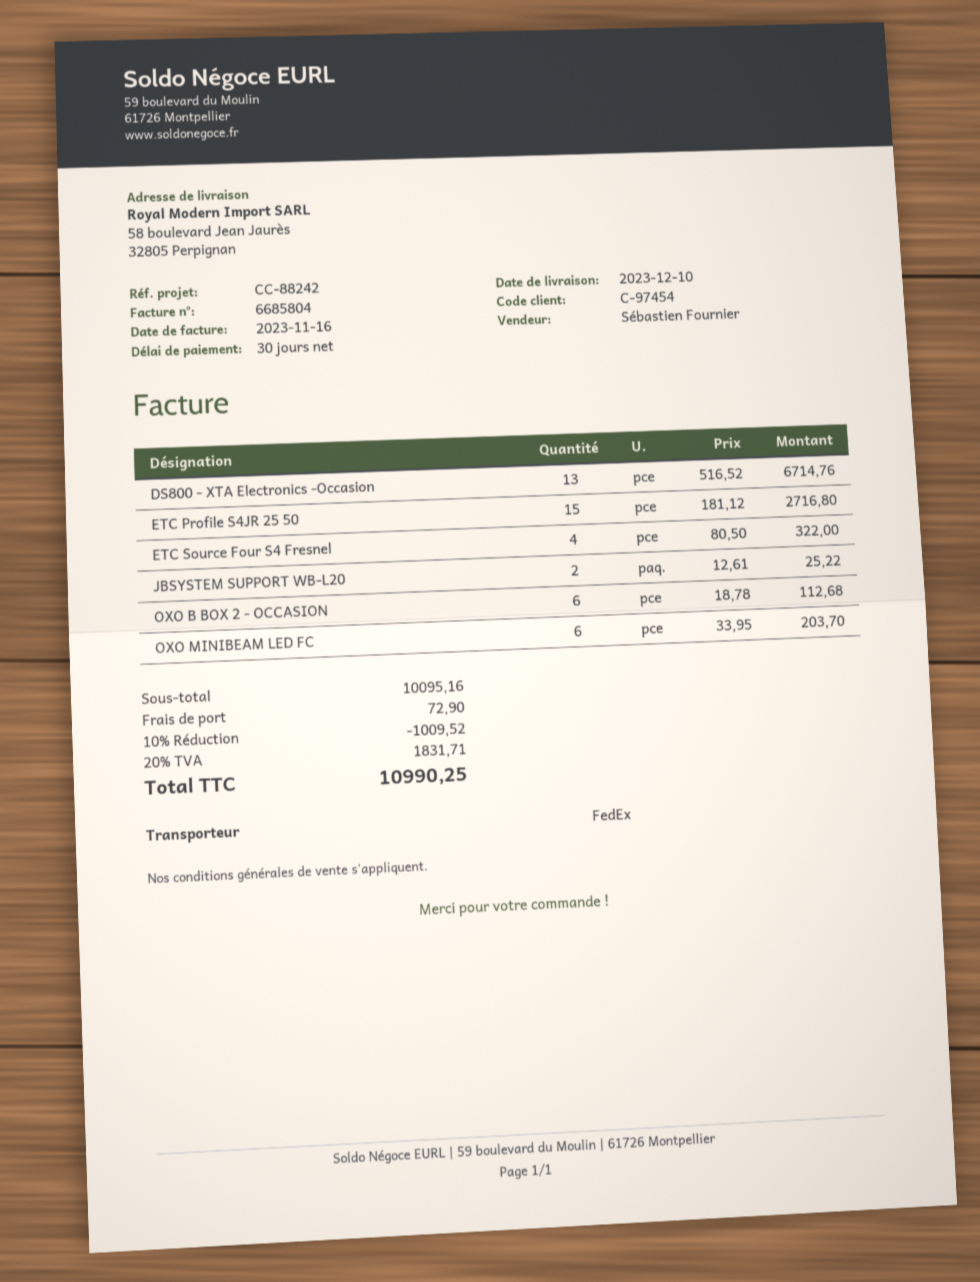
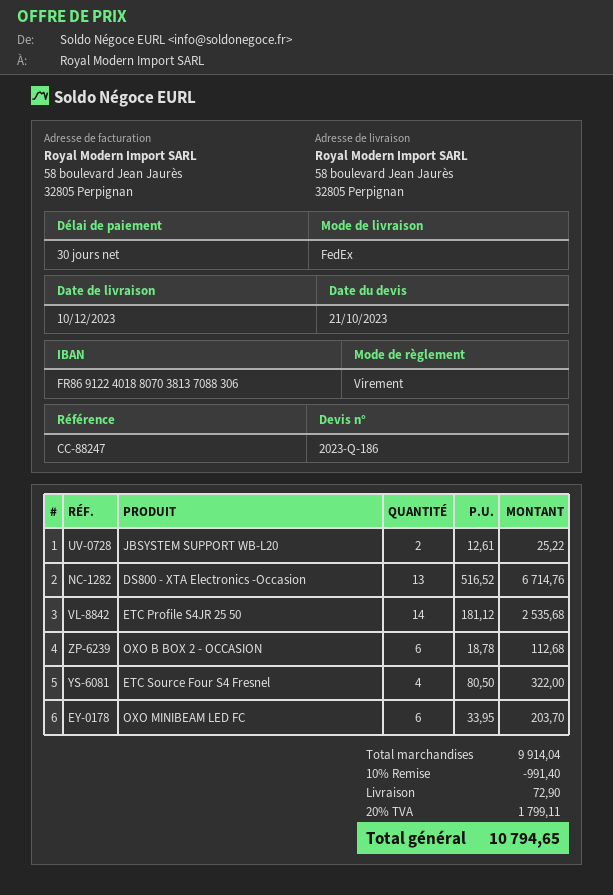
reference: CC-88242 -> CC-88247
ETC Profile S4JR 25 50: 15 x 181.12 = 2716.80 -> 14 x 181.12 = 2535.68
subtotal: 10095.16 -> 9914.04
discount: 10% = 1009.52 -> 10% = 991.40
tax: 20% = 1831.71 -> 20% = 1799.11
total: 10990.25 -> 10794.65

